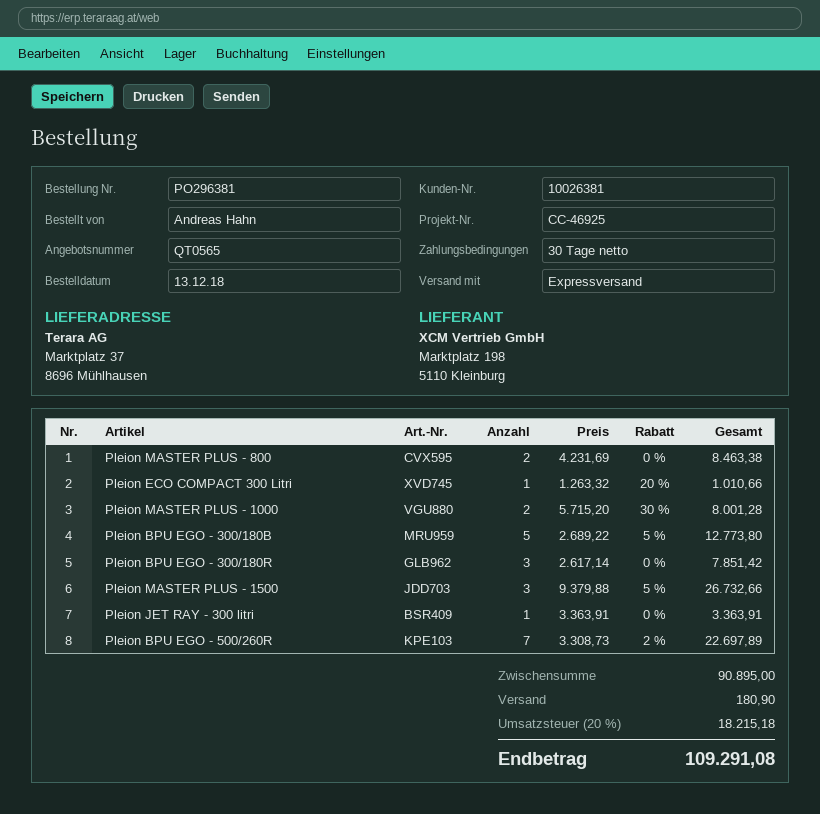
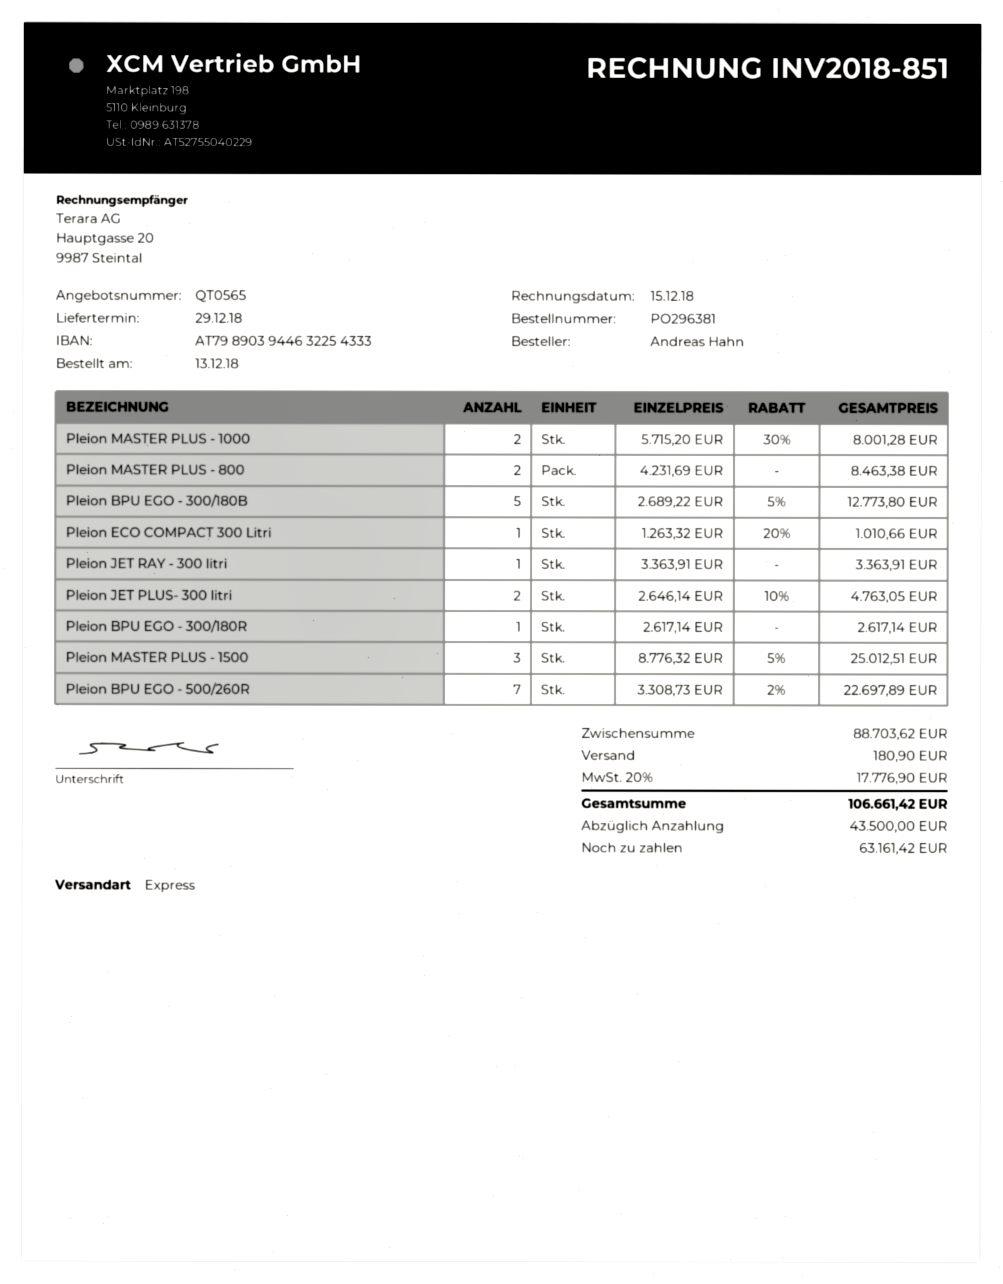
Pleion BPU EGO - 300/180R: 3 x 2617.14 = 7851.42 -> 1 x 2617.14 = 2617.14
Pleion MASTER PLUS - 1500: 3 x 9379.88 - 5% = 26732.66 -> 3 x 8776.32 - 5% = 25012.51
Pleion JET PLUS- 300 litri: none -> 2 x 2646.14 - 10% = 4763.05
subtotal: 90895.00 -> 88703.62
tax: 20% = 18215.18 -> 20% = 17776.90
total: 109291.08 -> 106661.42

